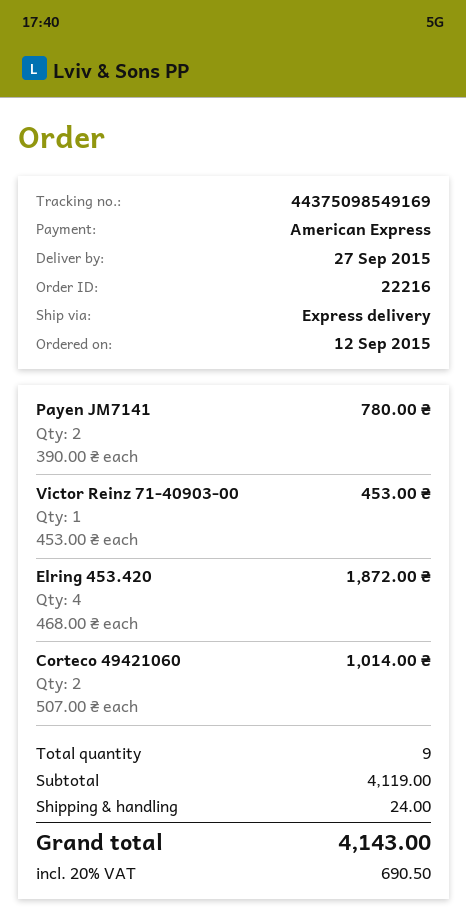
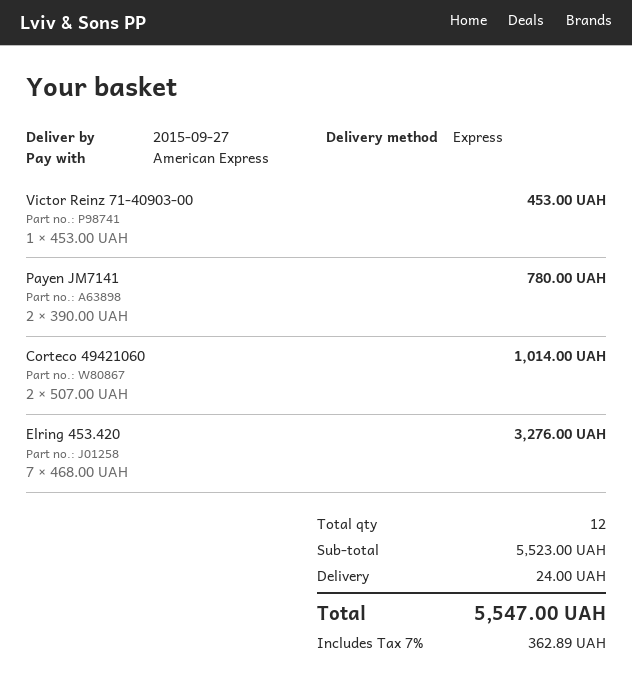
Elring 453.420: 4 x 468.00 = 1872.00 -> 7 x 468.00 = 3276.00
total quantity: 9 -> 12
subtotal: 4119.00 -> 5523.00
tax: 20% = 690.50 -> 7% = 362.89
total: 4143.00 -> 5547.00

